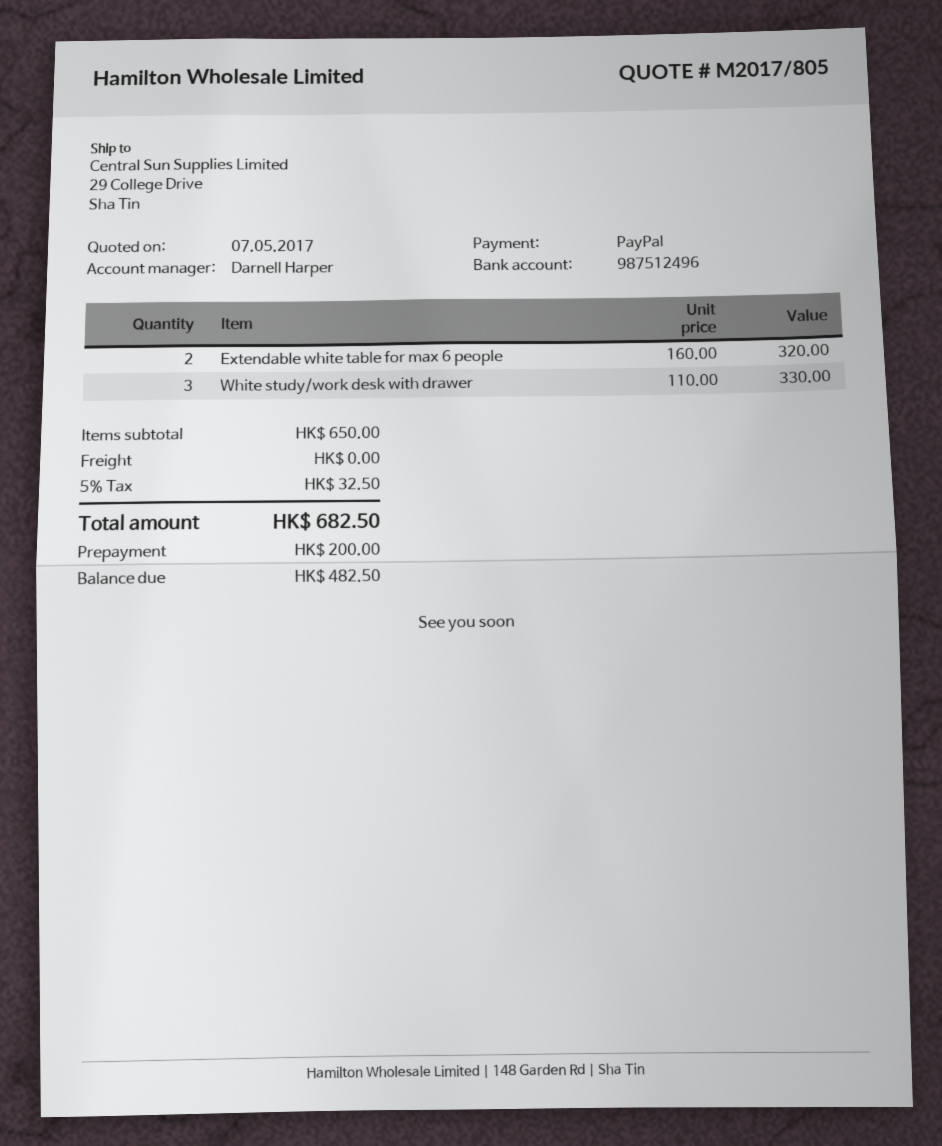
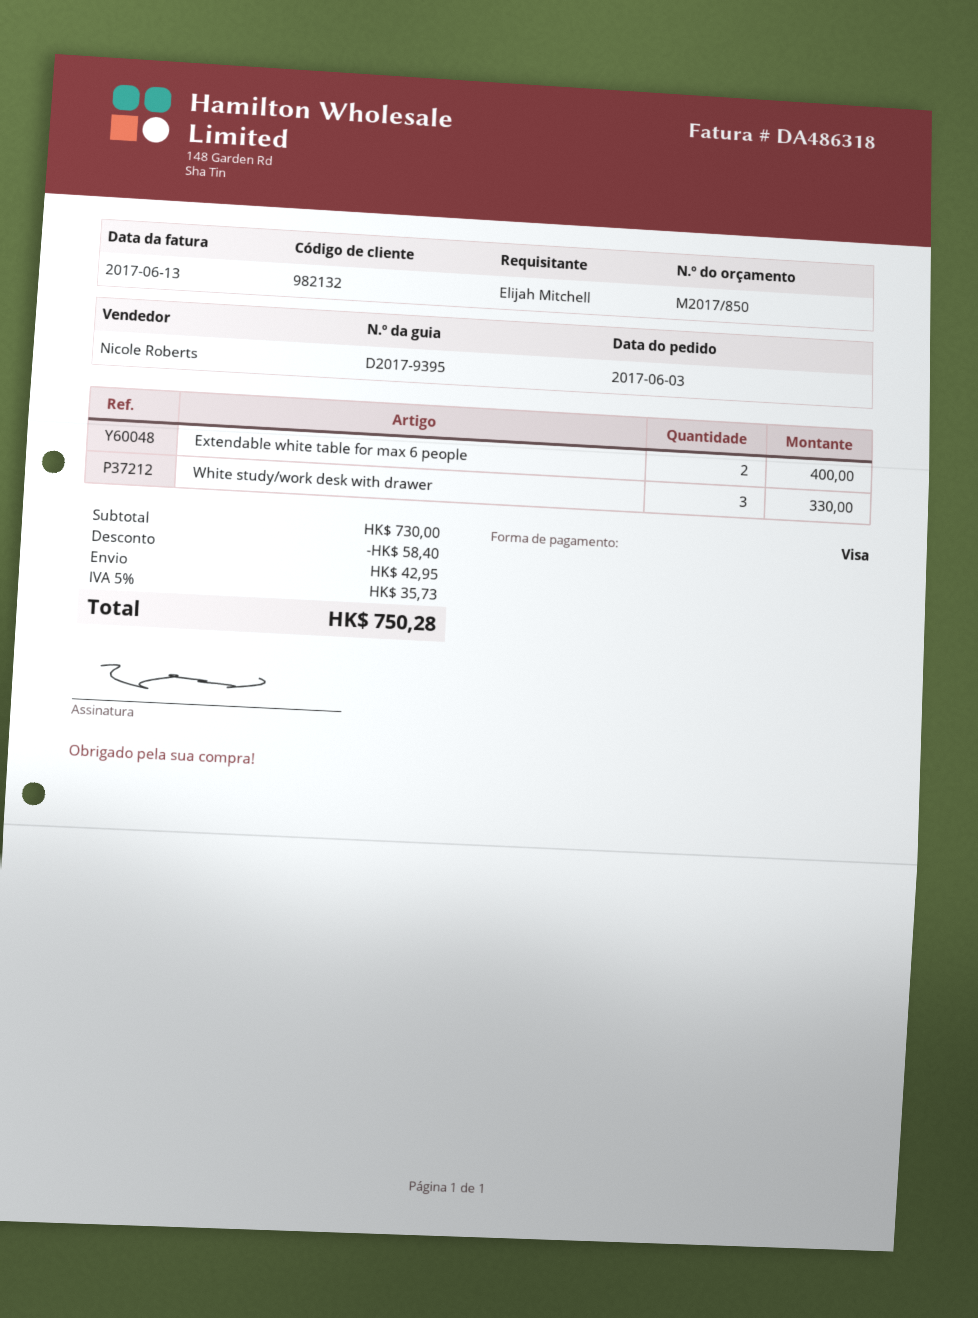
quote number: M2017/805 -> M2017/850
sales rep: Darnell Harper -> Nicole Roberts
payment method: PayPal -> Visa
Extendable white table for max 6 people: 2 for 320.00 -> 2 for 400.00
subtotal: 650.00 -> 730.00
discount: none -> 58.40
shipping: 0.00 -> 42.95
tax: 5% = 32.50 -> 5% = 35.73
total: 682.50 -> 750.28

